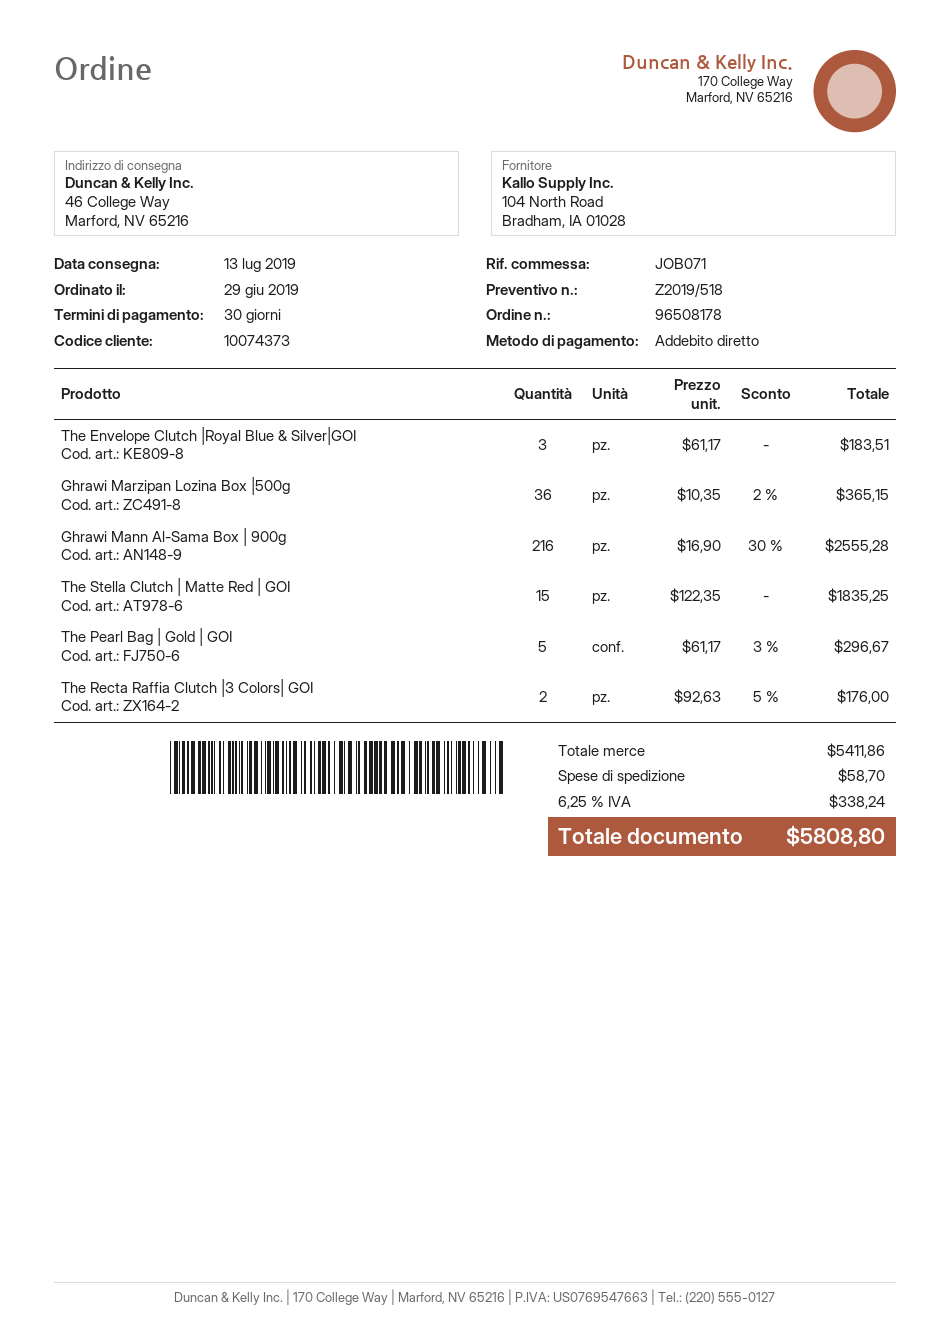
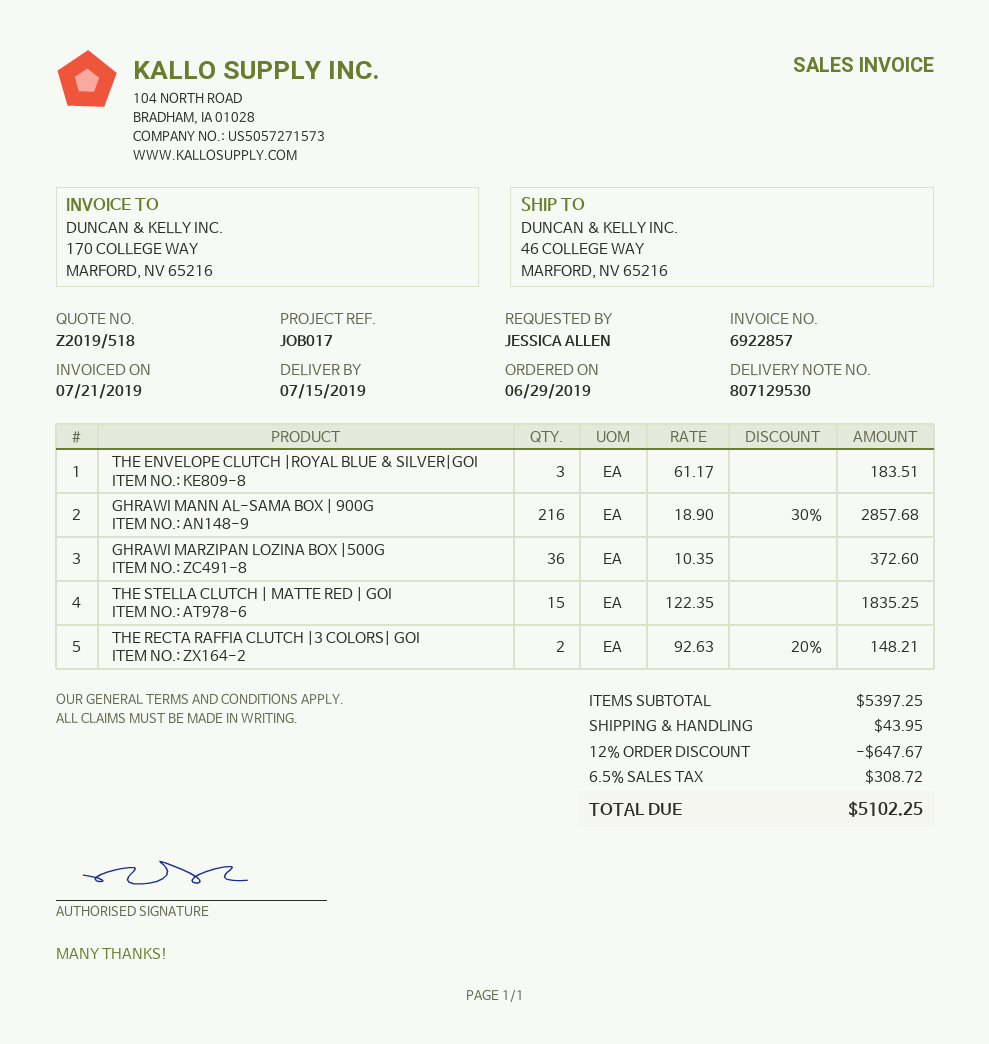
delivery date: 2019-07-13 -> 2019-07-15
reference: JOB071 -> JOB017
Ghrawi Marzipan Lozina Box |500g: 36 x 10.35 - 2% = 365.15 -> 36 x 10.35 = 372.60
Ghrawi Mann Al-Sama Box | 900g: 216 x 16.90 - 30% = 2555.28 -> 216 x 18.90 - 30% = 2857.68
The Pearl Bag | Gold | GOI: 5 x 61.17 - 3% = 296.67 -> none
The Recta Raffia Clutch |3 Colors| GOI: 2 x 92.63 - 5% = 176.00 -> 2 x 92.63 - 20% = 148.21
subtotal: 5411.86 -> 5397.25
discount: none -> 12% = 647.67
shipping: 58.70 -> 43.95
tax: 6.25% = 338.24 -> 6.5% = 308.72
total: 5808.80 -> 5102.25

